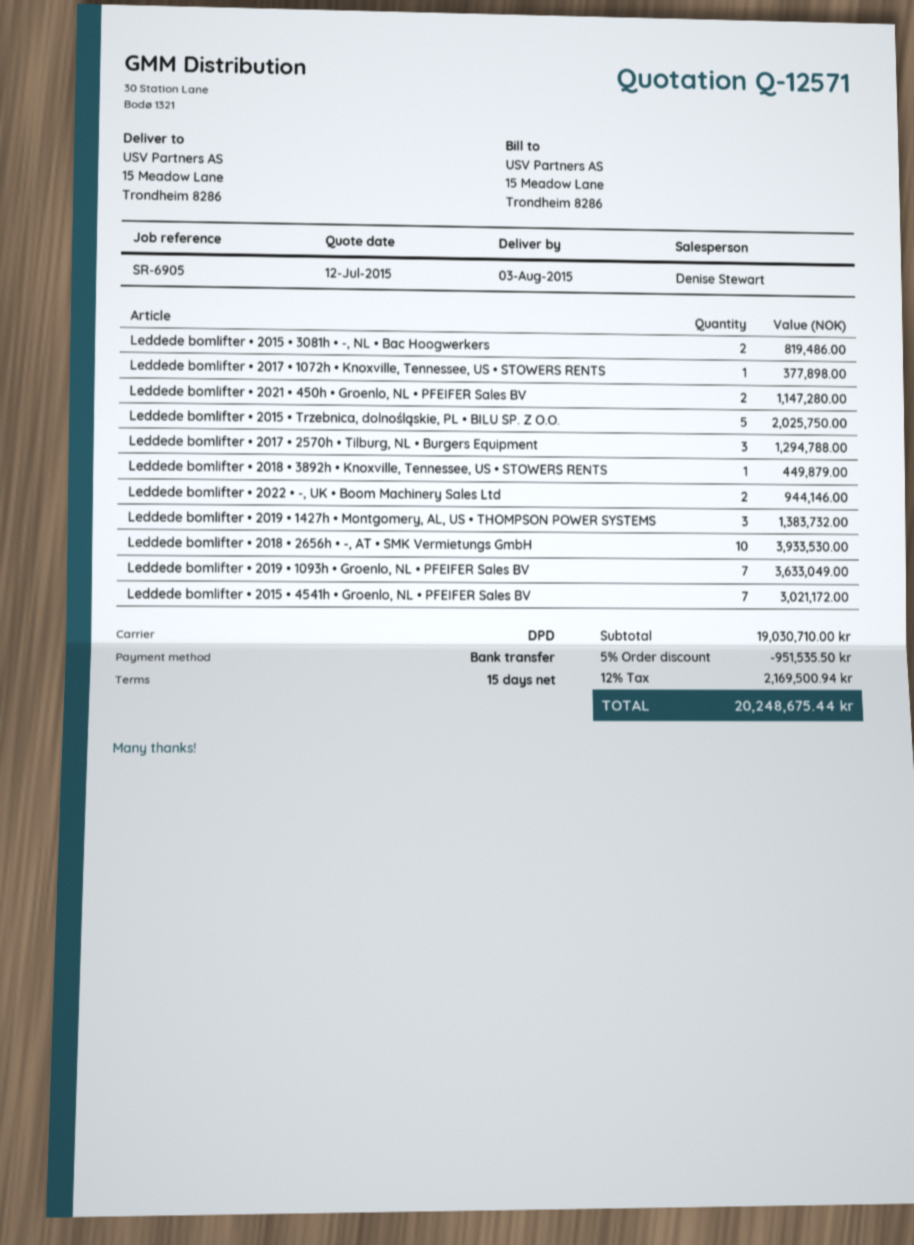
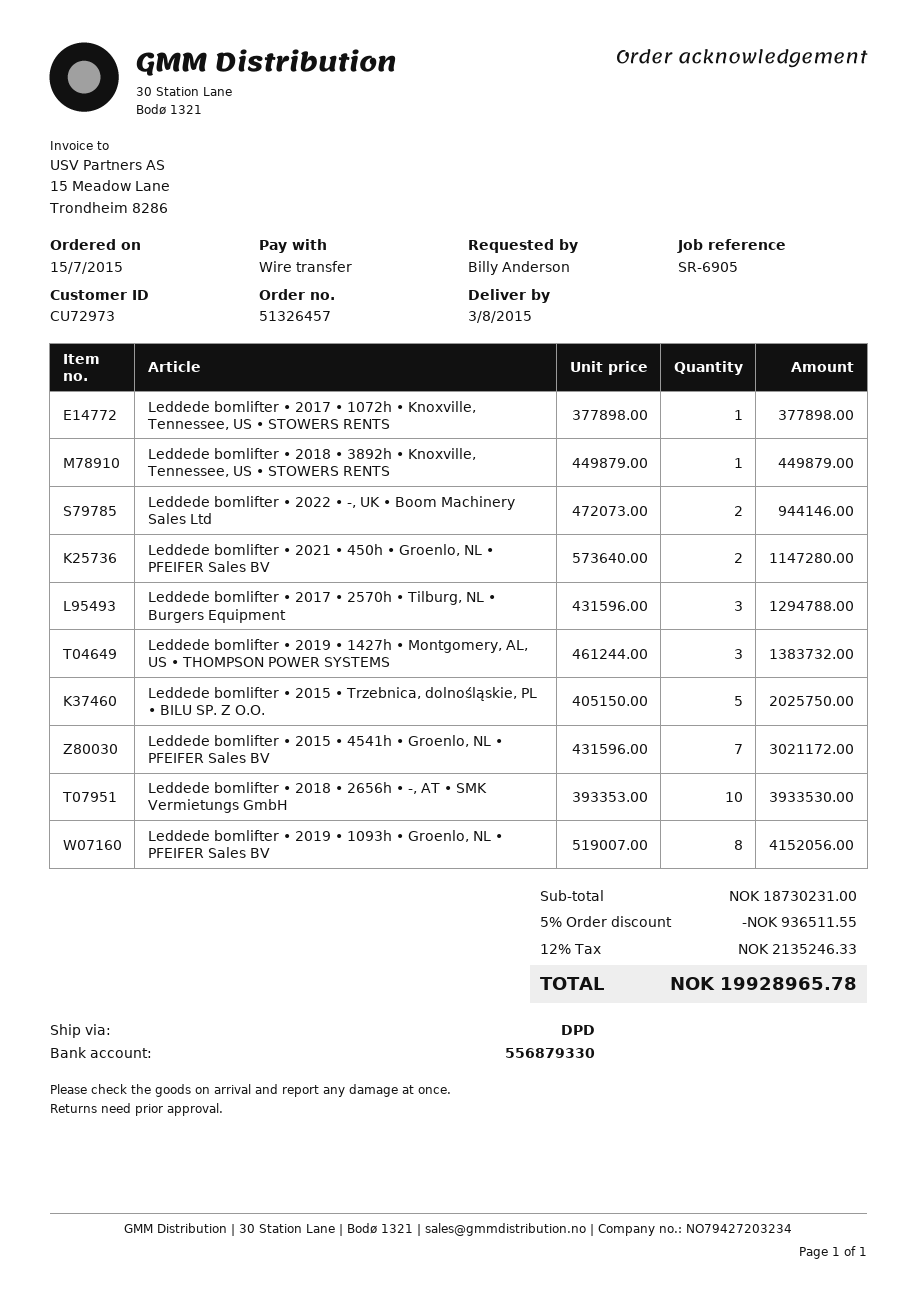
Leddede bomlifter • 2015 • 3081h • -, NL • Bac Hoogwerkers: 2 for 819486.00 -> none
Leddede bomlifter • 2019 • 1093h • Groenlo, NL • PFEIFER Sales BV: 7 for 3633049.00 -> 8 for 4152056.00
subtotal: 19030710.00 -> 18730231.00
discount: 5% = 951535.50 -> 5% = 936511.55
tax: 12% = 2169500.94 -> 12% = 2135246.33
total: 20248675.44 -> 19928965.78

